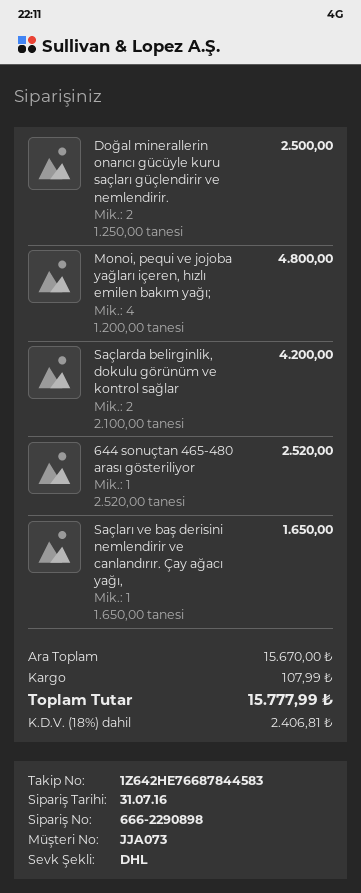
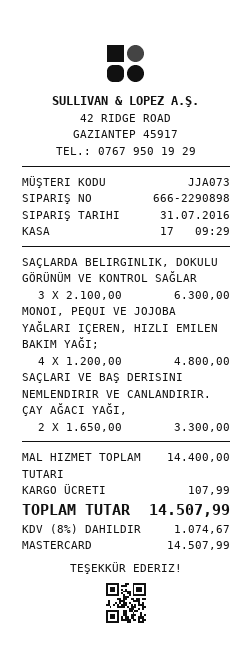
Doğal minerallerin onarıcı gücüyle kuru saçları güçlendirir ve nemlendirir.: 2 x 1250.00 = 2500.00 -> none
Saçlarda belirginlik, dokulu görünüm ve kontrol sağlar: 2 x 2100.00 = 4200.00 -> 3 x 2100.00 = 6300.00
644 sonuçtan 465-480 arası gösteriliyor: 1 x 2520.00 = 2520.00 -> none
Saçları ve baş derisini nemlendirir ve canlandırır. Çay ağacı yağı,: 1 x 1650.00 = 1650.00 -> 2 x 1650.00 = 3300.00
subtotal: 15670.00 -> 14400.00
tax: 18% = 2406.81 -> 8% = 1074.67
total: 15777.99 -> 14507.99

